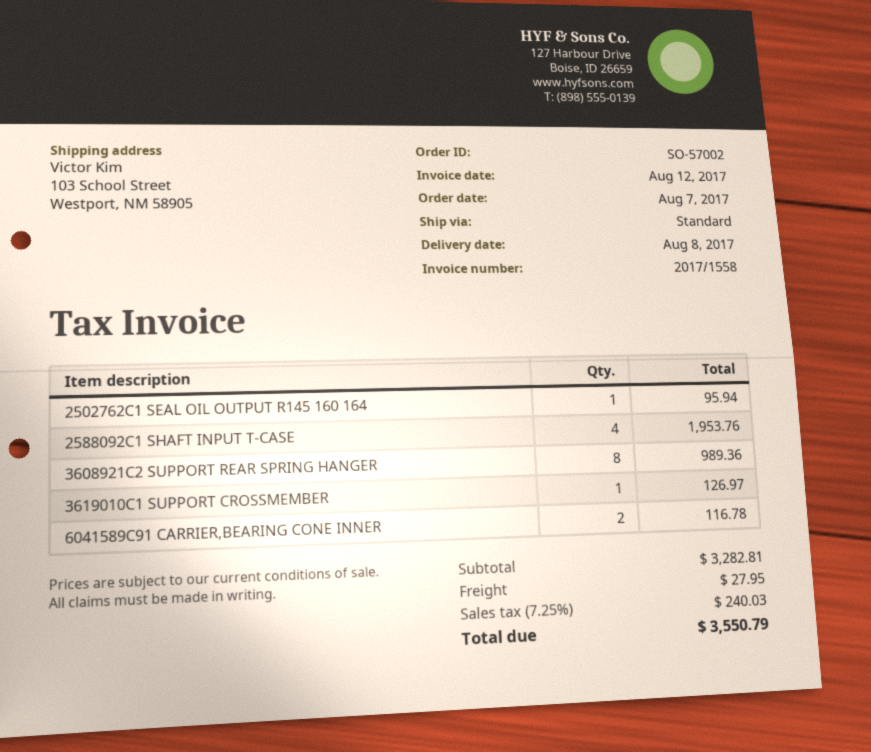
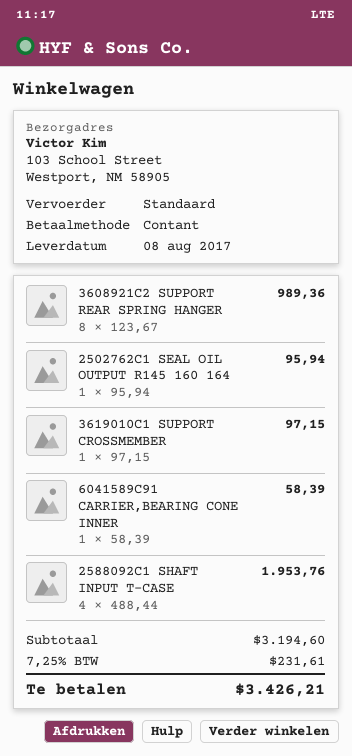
3619010C1 SUPPORT CROSSMEMBER: 1 for 126.97 -> 1 for 97.15
6041589C91 CARRIER,BEARING CONE INNER: 2 for 116.78 -> 1 for 58.39
subtotal: 3282.81 -> 3194.60
shipping: 27.95 -> none
tax: 7.25% = 240.03 -> 7.25% = 231.61
total: 3550.79 -> 3426.21

